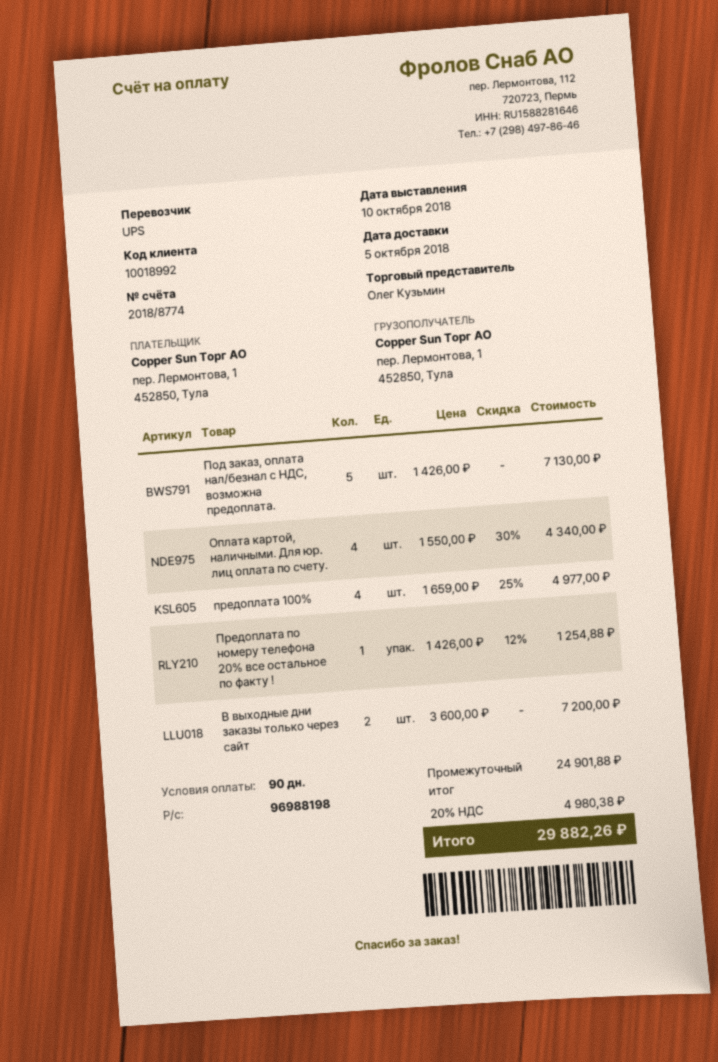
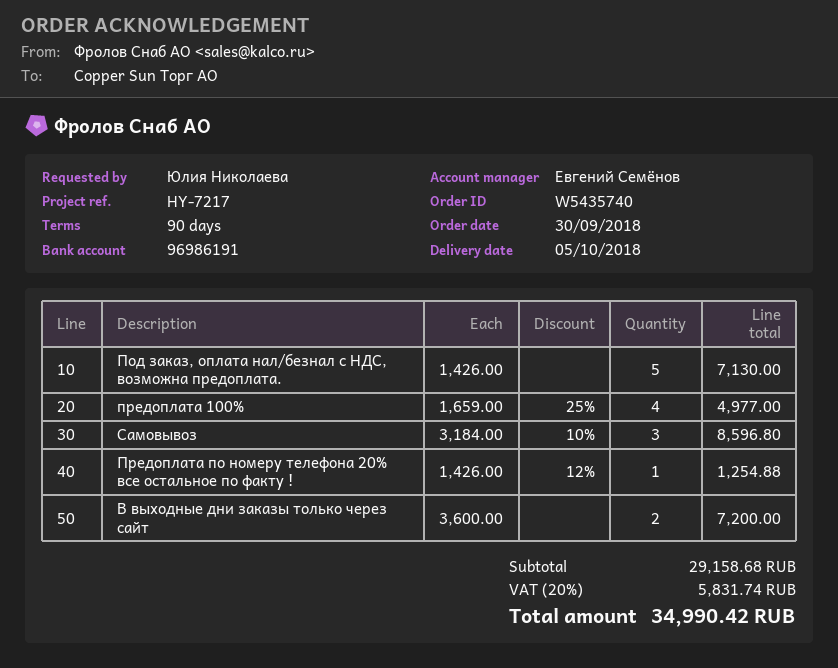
sales rep: Олег Кузьмин -> Евгений Семёнов
bank account: 96988198 -> 96986191
Оплата картой, наличными. Для юр. лиц оплата по счету.: 4 x 1550.00 - 30% = 4340.00 -> none
Самовывоз: none -> 3 x 3184.00 - 10% = 8596.80
subtotal: 24901.88 -> 29158.68
tax: 20% = 4980.38 -> 20% = 5831.74
total: 29882.26 -> 34990.42

